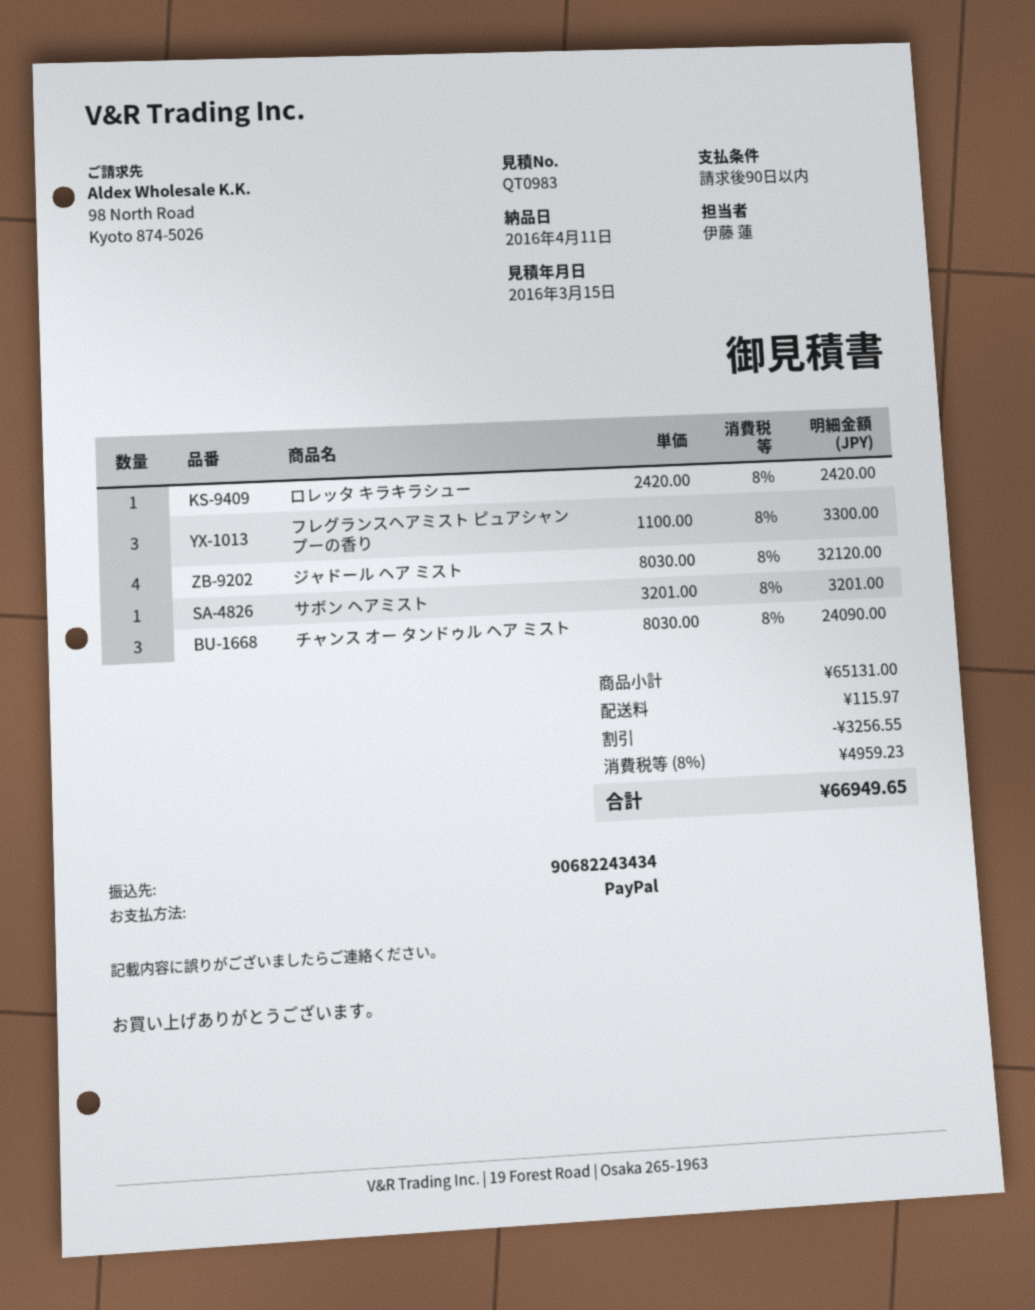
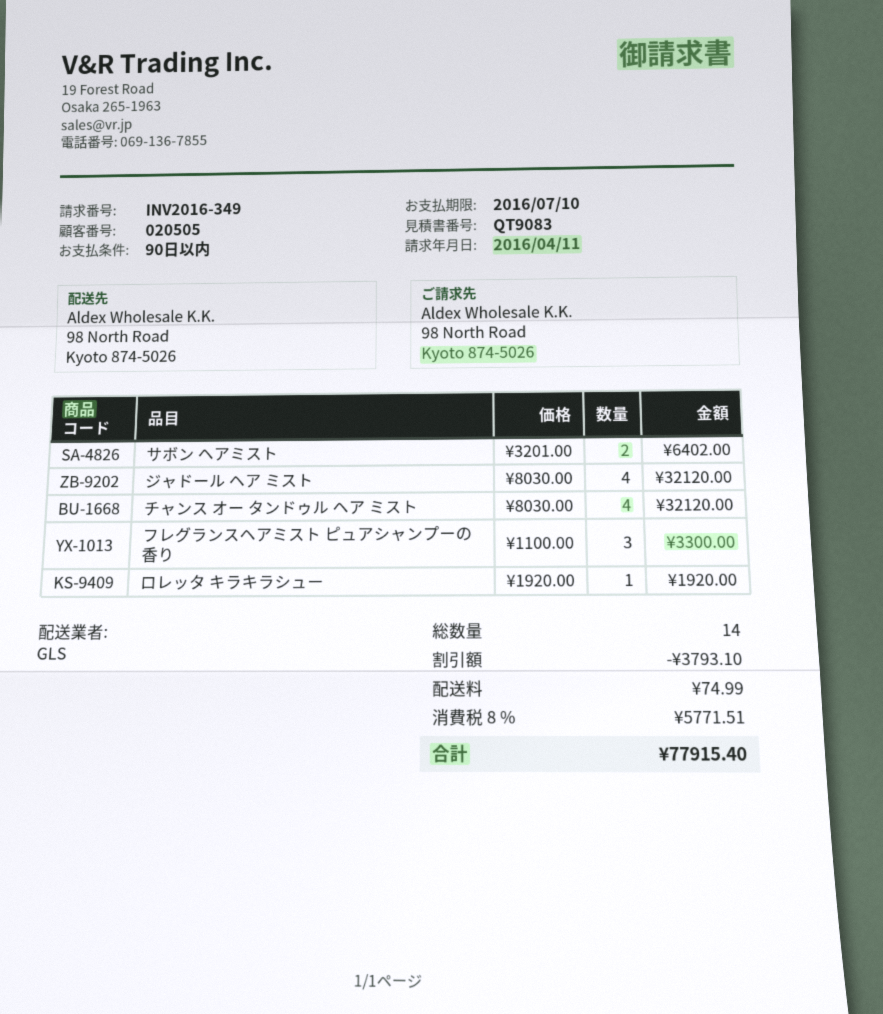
quote number: QT0983 -> QT9083
ロレッタ キラキラシュー: 1 x 2420.00 = 2420.00 -> 1 x 1920.00 = 1920.00
サボン ヘアミスト: 1 x 3201.00 = 3201.00 -> 2 x 3201.00 = 6402.00
チャンス オー タンドゥル ヘア ミスト: 3 x 8030.00 = 24090.00 -> 4 x 8030.00 = 32120.00
discount: 3256.55 -> 3793.10
shipping: 115.97 -> 74.99
tax: 8% = 4959.23 -> 8% = 5771.51
total: 66949.65 -> 77915.40

